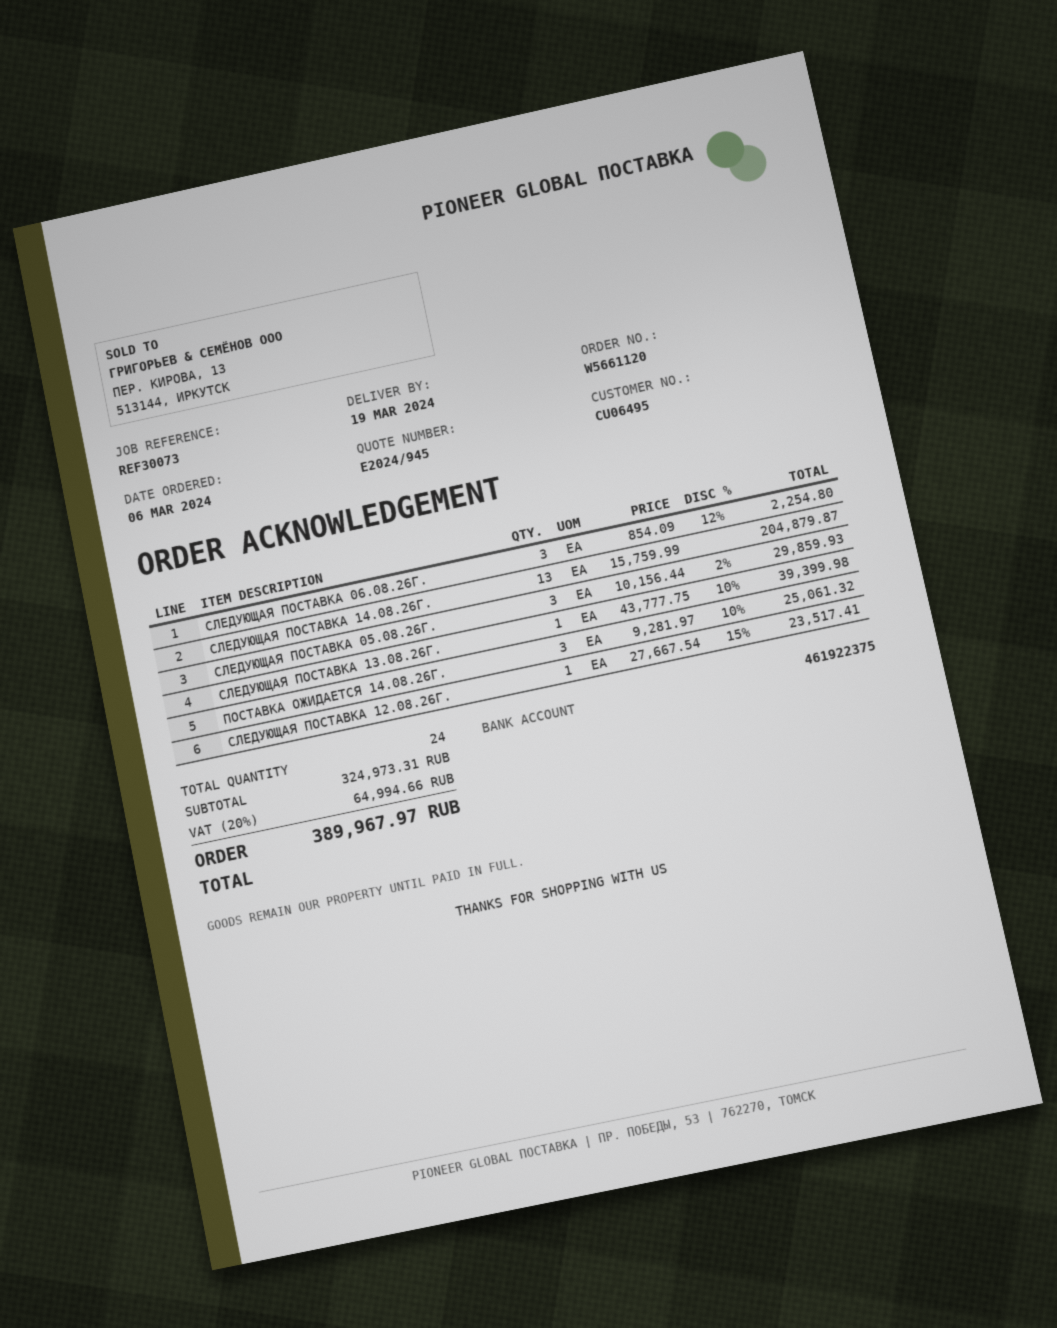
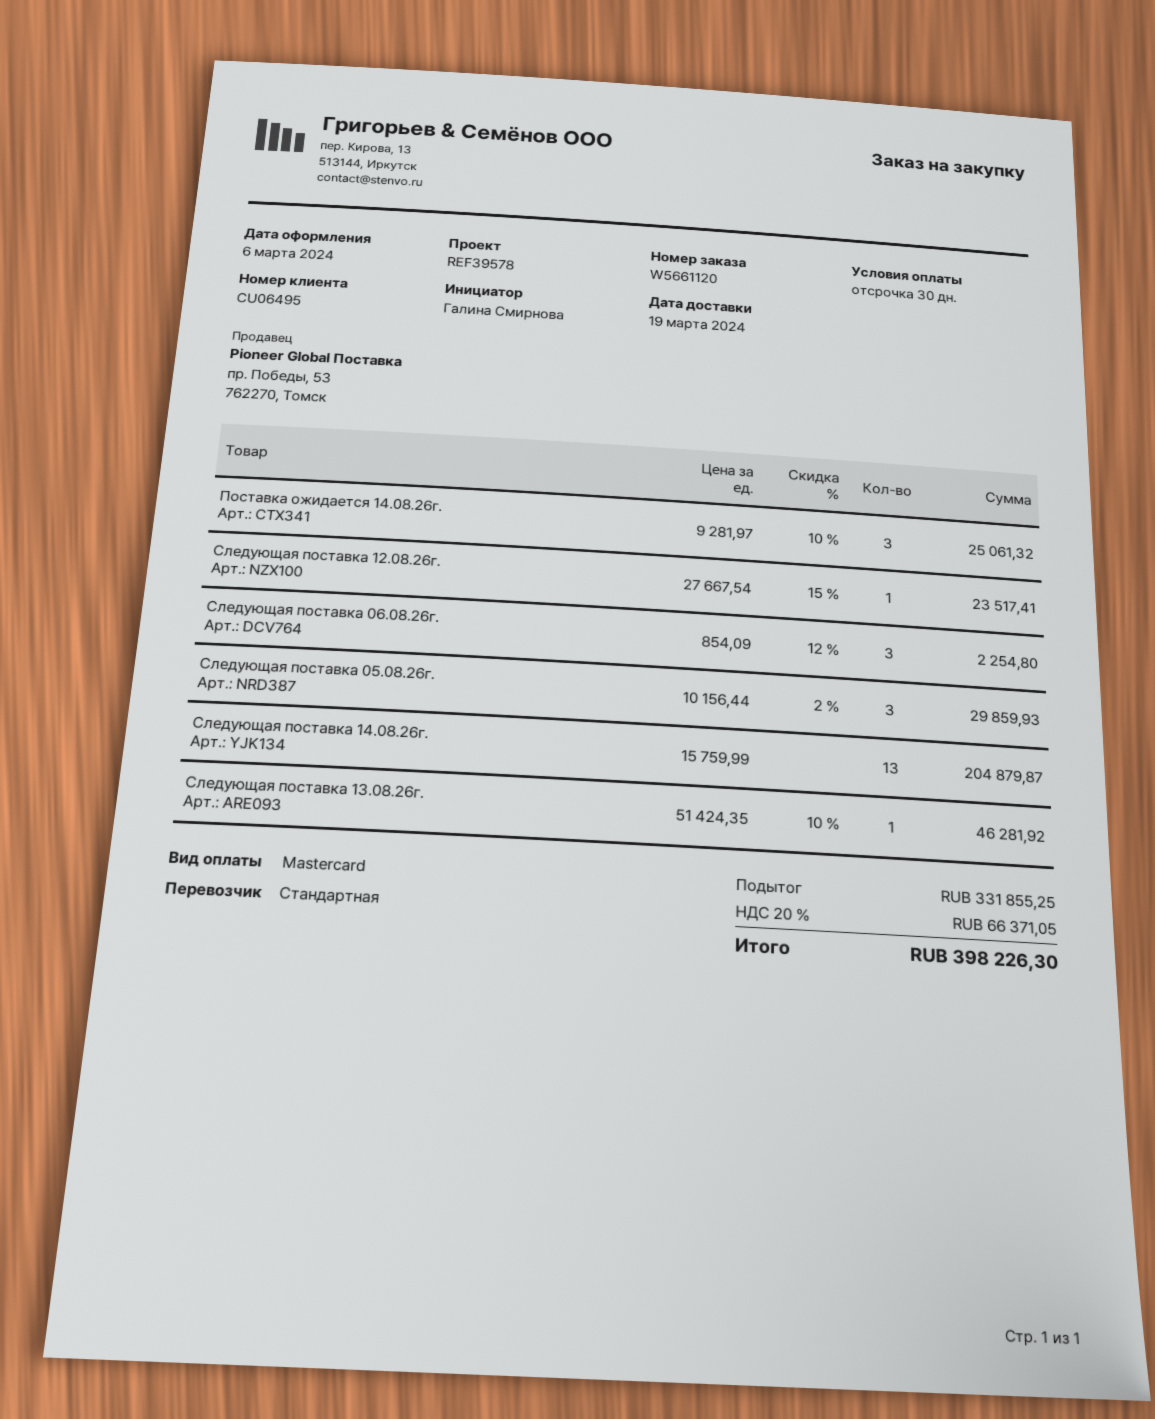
reference: REF30073 -> REF39578
СЛЕДУЮЩАЯ ПОСТАВКА 13.08.26Г.: 1 x 43777.75 - 10% = 39399.98 -> 1 x 51424.35 - 10% = 46281.92
subtotal: 324973.31 -> 331855.25
tax: 20% = 64994.66 -> 20% = 66371.05
total: 389967.97 -> 398226.30

